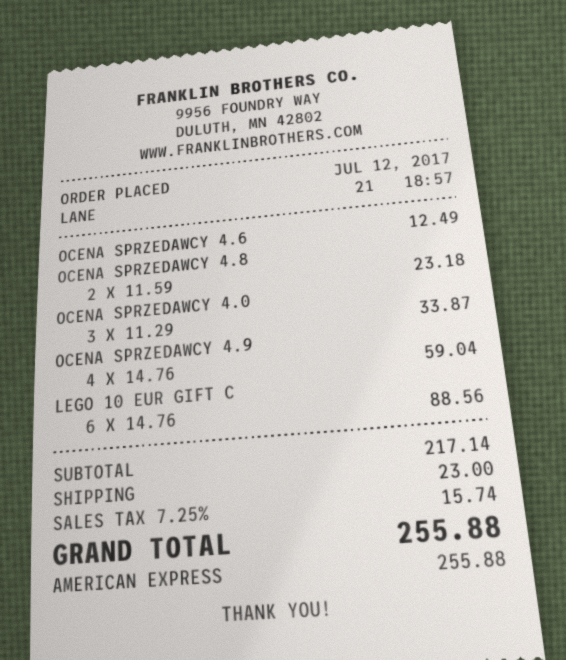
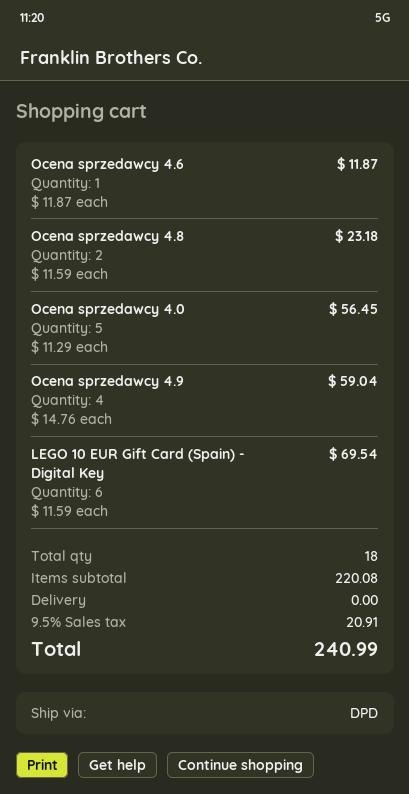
OCENA SPRZEDAWCY 4.6: 1 x 12.49 = 12.49 -> 1 x 11.87 = 11.87
OCENA SPRZEDAWCY 4.0: 3 x 11.29 = 33.87 -> 5 x 11.29 = 56.45
LEGO 10 EUR GIFT C: 6 x 14.76 = 88.56 -> 6 x 11.59 = 69.54
subtotal: 217.14 -> 220.08
shipping: 23.00 -> 0.00
tax: 7.25% = 15.74 -> 9.5% = 20.91
total: 255.88 -> 240.99

